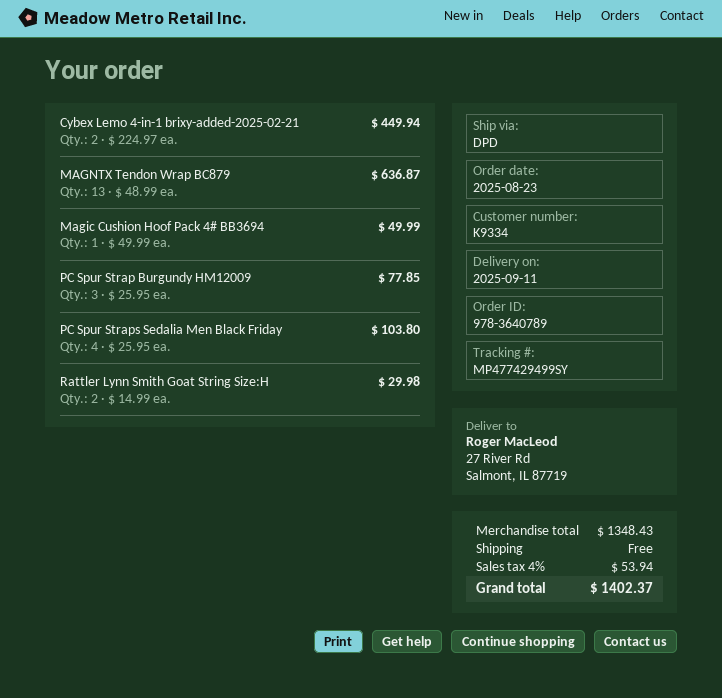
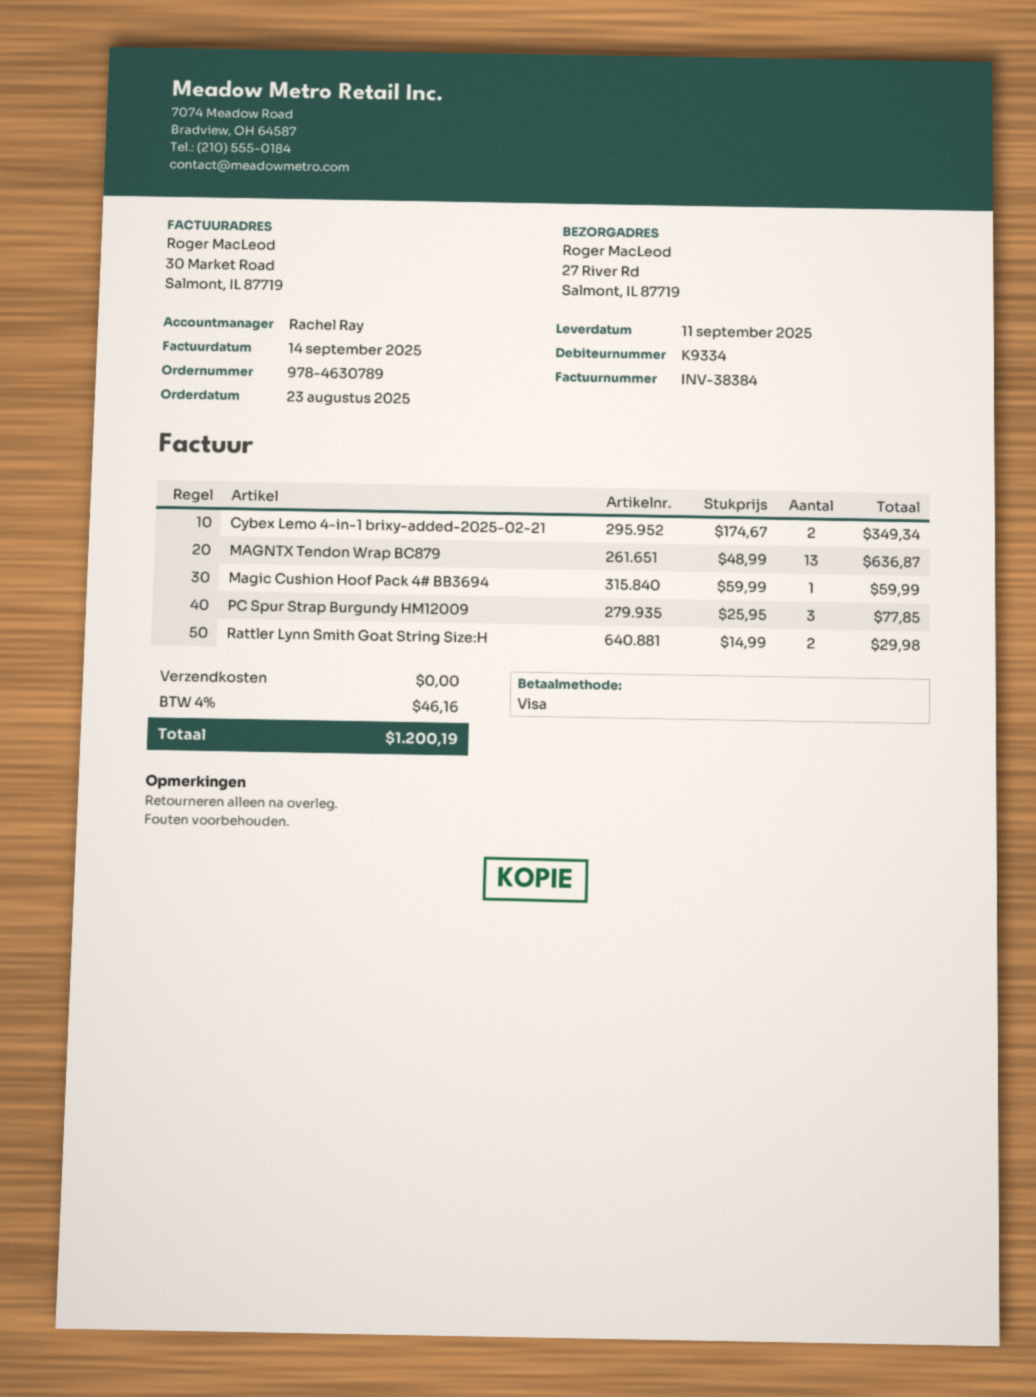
order number: 978-3640789 -> 978-4630789
Cybex Lemo 4-in-1 brixy-added-2025-02-21: 2 x 224.97 = 449.94 -> 2 x 174.67 = 349.34
Magic Cushion Hoof Pack 4# BB3694: 1 x 49.99 = 49.99 -> 1 x 59.99 = 59.99
PC Spur Straps Sedalia Men Black Friday: 4 x 25.95 = 103.80 -> none
tax: 4% = 53.94 -> 4% = 46.16
total: 1402.37 -> 1200.19

